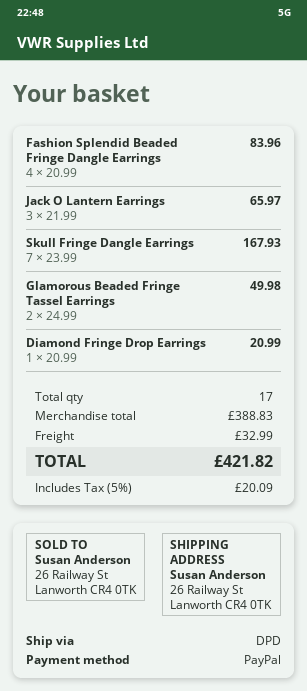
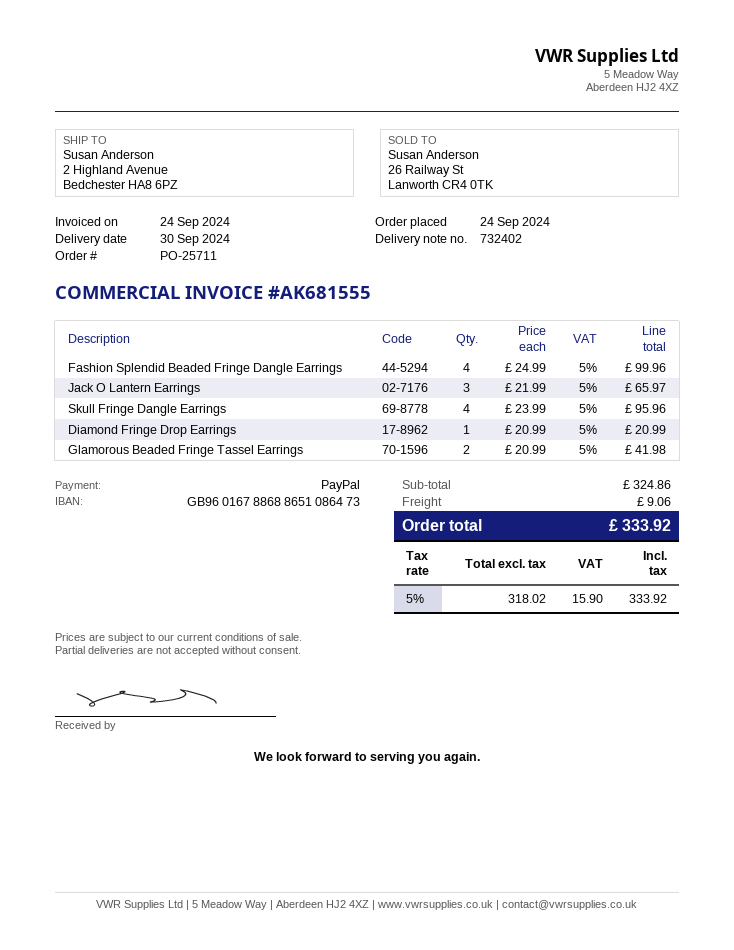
ship to: 26 Railway St, Lanworth CR4 0TK -> 2 Highland Avenue, Bedchester HA8 6PZ
Fashion Splendid Beaded Fringe Dangle Earrings: 4 x 20.99 = 83.96 -> 4 x 24.99 = 99.96
Skull Fringe Dangle Earrings: 7 x 23.99 = 167.93 -> 4 x 23.99 = 95.96
Glamorous Beaded Fringe Tassel Earrings: 2 x 24.99 = 49.98 -> 2 x 20.99 = 41.98
subtotal: 388.83 -> 324.86
shipping: 32.99 -> 9.06
tax: 5% = 20.09 -> 5% = 15.90
total: 421.82 -> 333.92

